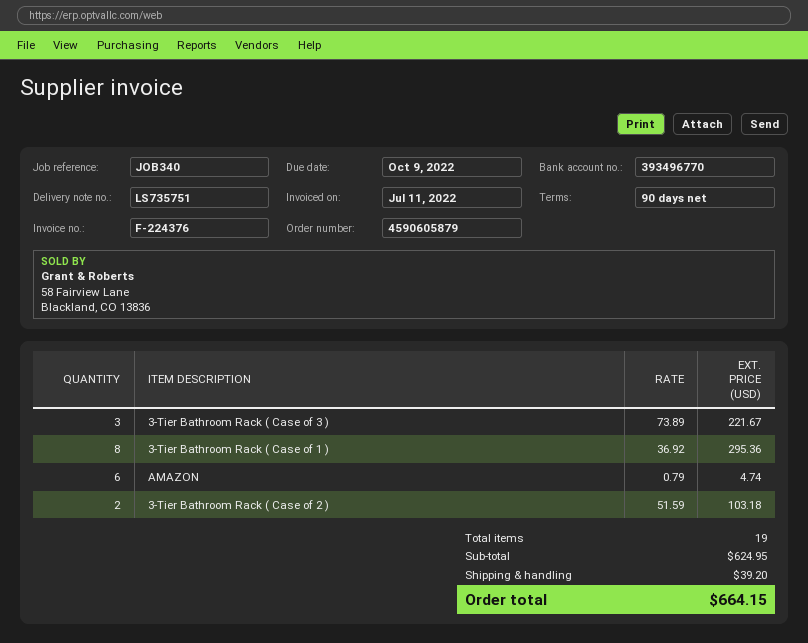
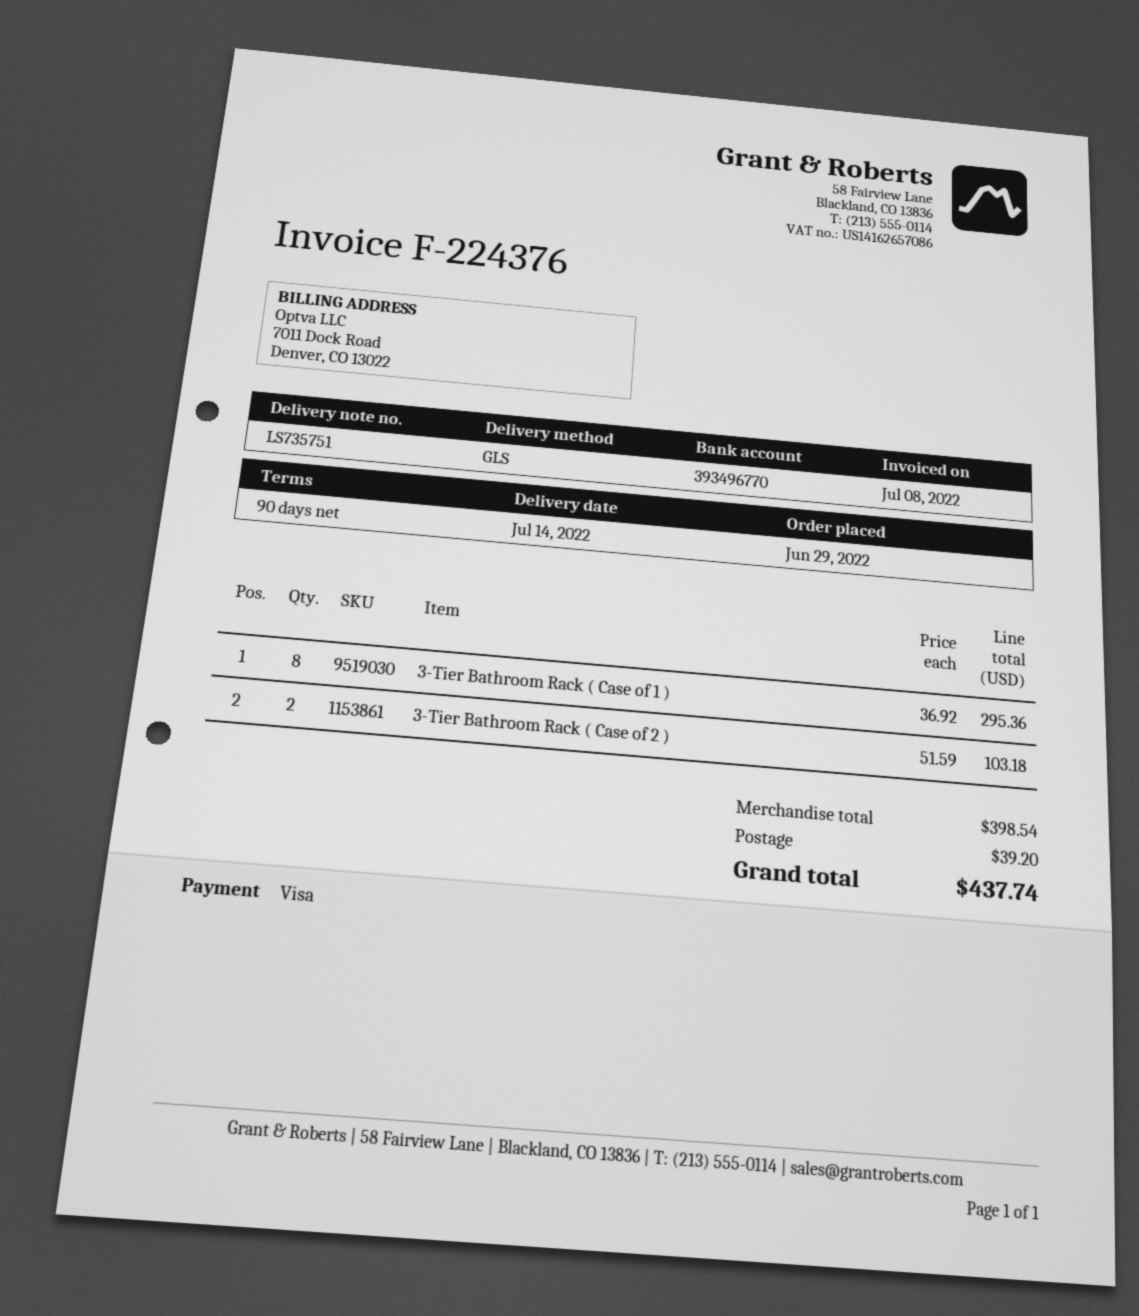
invoice date: 2022-07-11 -> 2022-07-08
3-Tier Bathroom Rack ( Case of 3 ): 3 x 73.89 = 221.67 -> none
AMAZON: 6 x 0.79 = 4.74 -> none
subtotal: 624.95 -> 398.54
total: 664.15 -> 437.74

